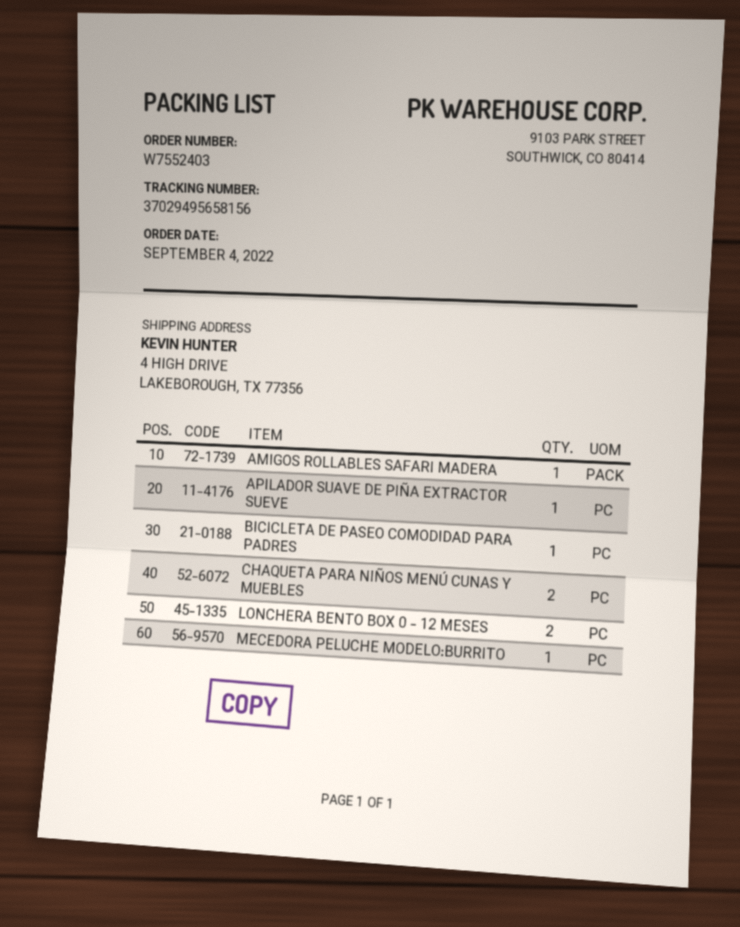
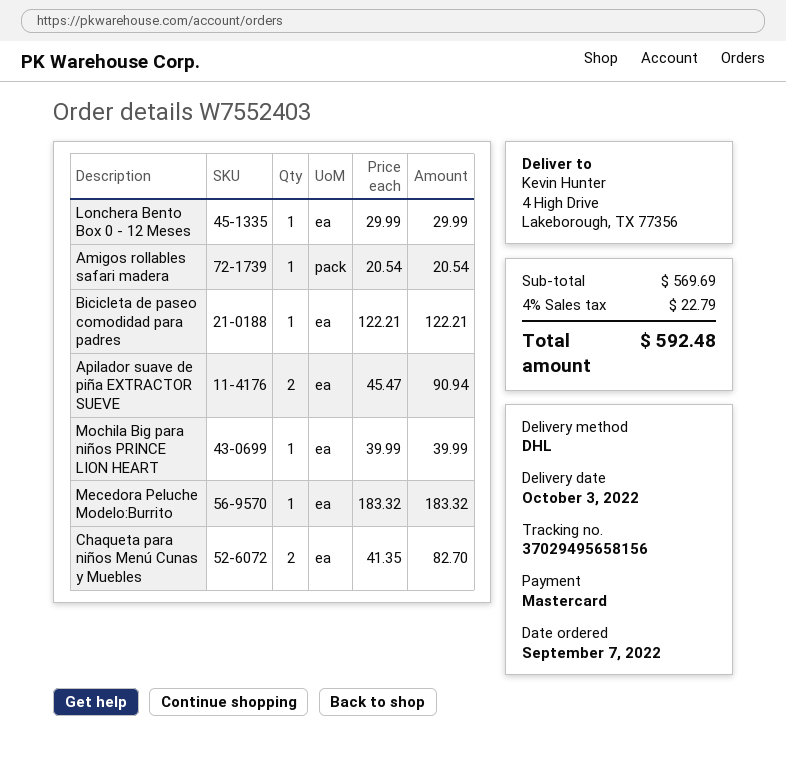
order date: 2022-09-04 -> 2022-09-07
APILADOR SUAVE DE PIÑA EXTRACTOR SUEVE: 1 -> 2
LONCHERA BENTO BOX 0 - 12 MESES: 2 -> 1
Mochila Big para niños PRINCE LION HEART: none -> 1

